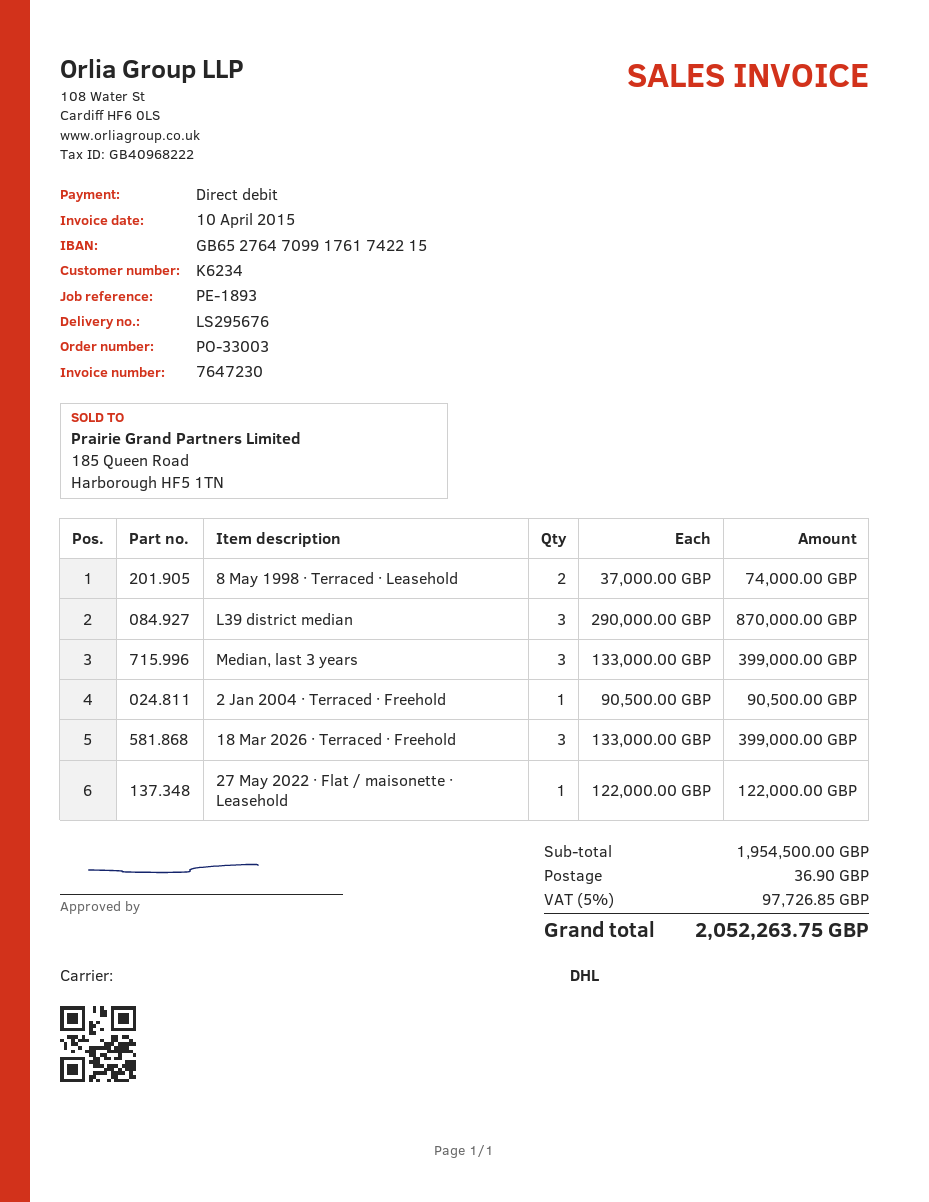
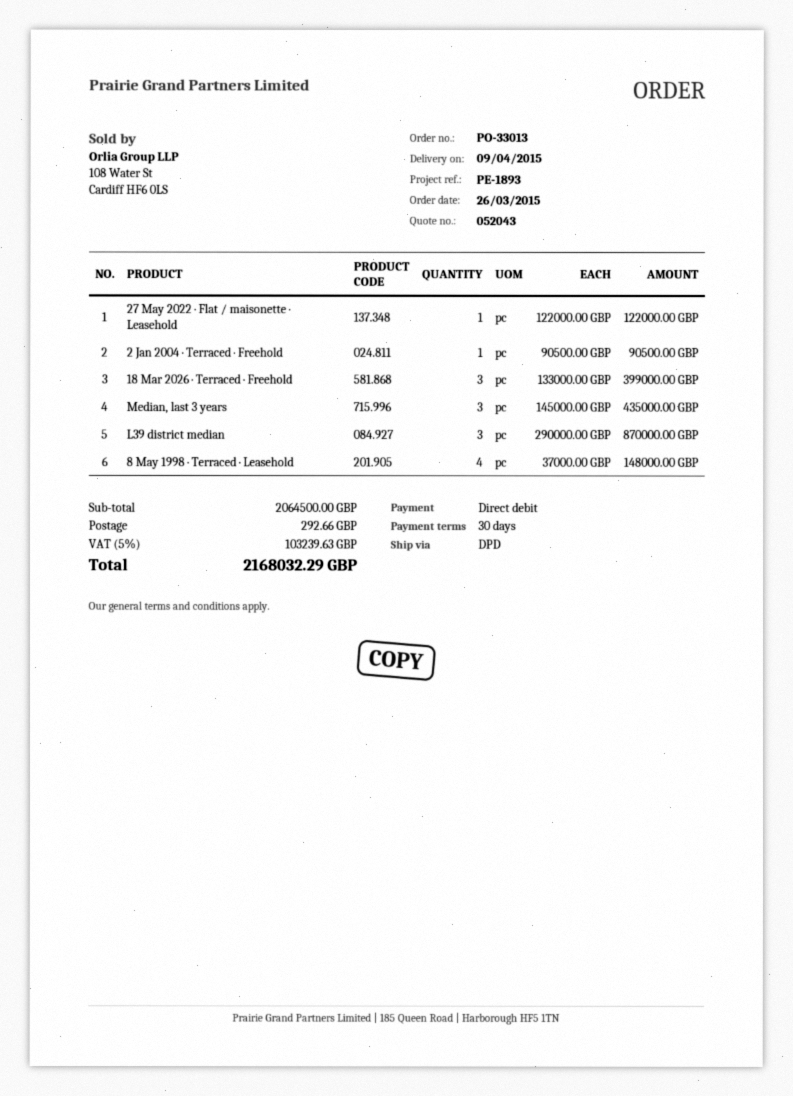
order number: PO-33003 -> PO-33013
shipping method: DHL -> DPD
8 May 1998 · Terraced · Leasehold: 2 x 37000.00 = 74000.00 -> 4 x 37000.00 = 148000.00
Median, last 3 years: 3 x 133000.00 = 399000.00 -> 3 x 145000.00 = 435000.00
subtotal: 1954500.00 -> 2064500.00
shipping: 36.90 -> 292.66
tax: 5% = 97726.85 -> 5% = 103239.63
total: 2052263.75 -> 2168032.29

